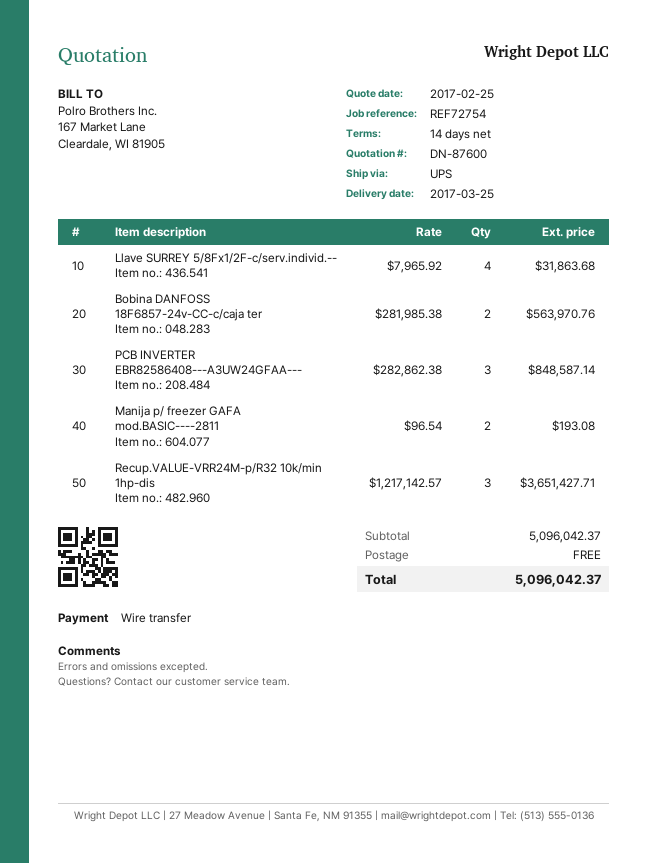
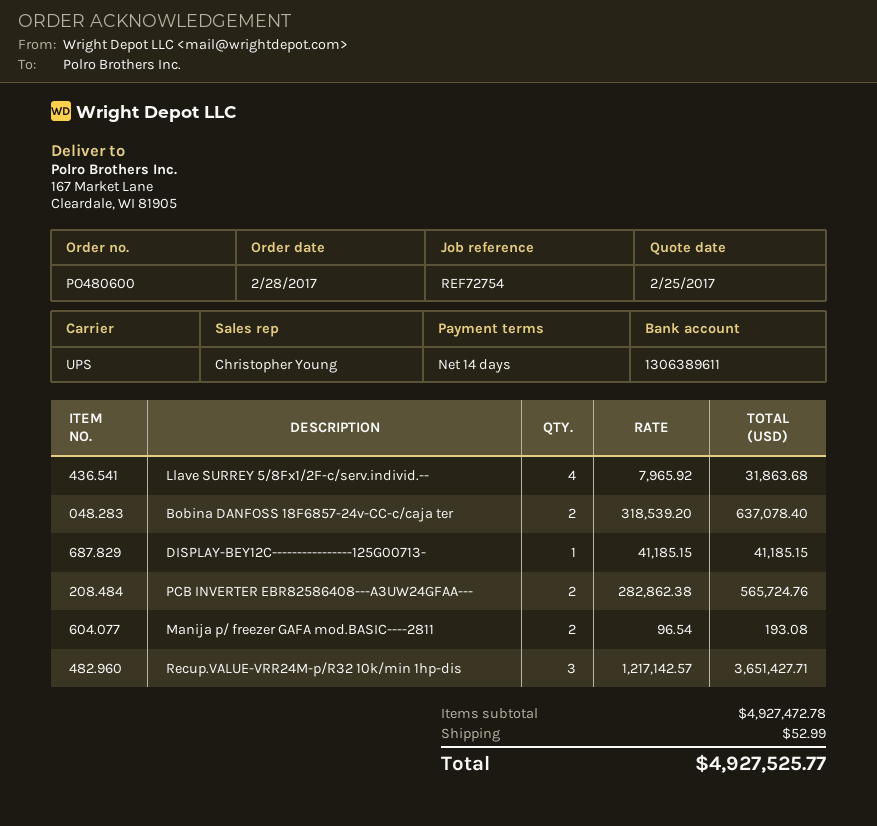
Bobina DANFOSS 18F6857-24v-CC-c/caja ter: 2 x 281985.38 = 563970.76 -> 2 x 318539.20 = 637078.40
PCB INVERTER EBR82586408---A3UW24GFAA---: 3 x 282862.38 = 848587.14 -> 2 x 282862.38 = 565724.76
DISPLAY-BEY12C----------------125G00713-: none -> 1 x 41185.15 = 41185.15
subtotal: 5096042.37 -> 4927472.78
shipping: 0.00 -> 52.99
total: 5096042.37 -> 4927525.77

